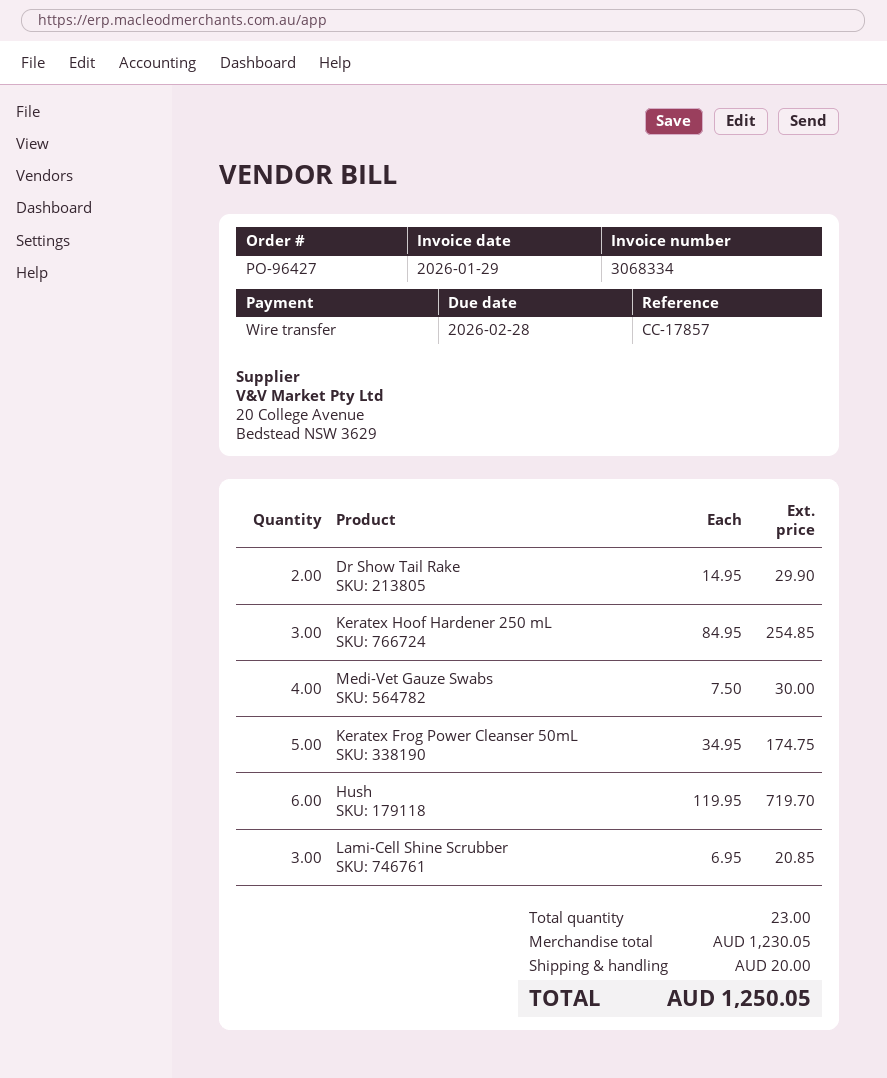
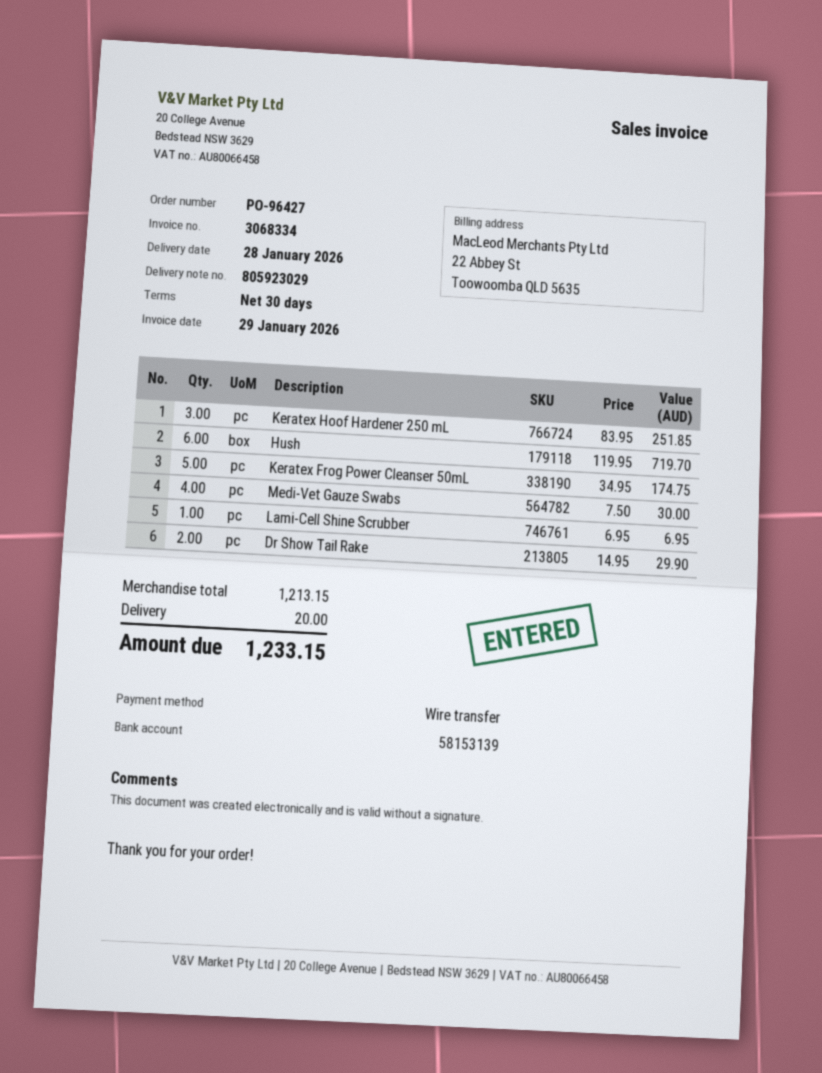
Keratex Hoof Hardener 250 mL: 3 x 84.95 = 254.85 -> 3 x 83.95 = 251.85
Lami-Cell Shine Scrubber: 3 x 6.95 = 20.85 -> 1 x 6.95 = 6.95
subtotal: 1230.05 -> 1213.15
total: 1250.05 -> 1233.15

